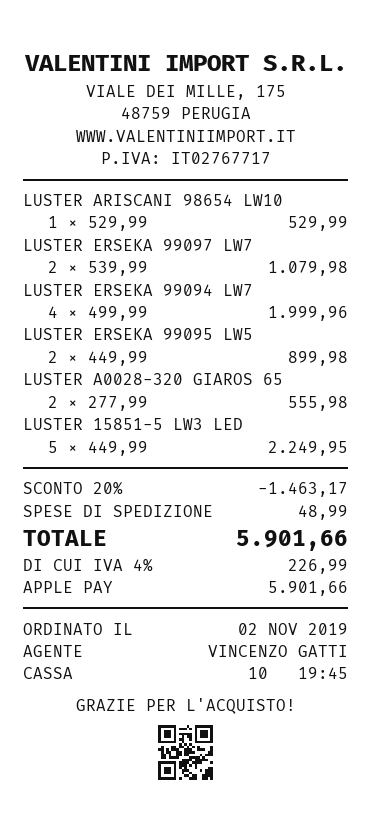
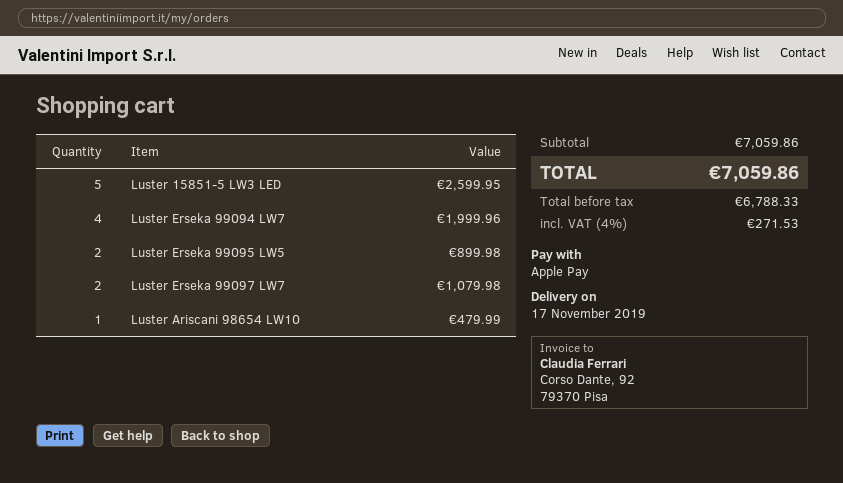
LUSTER ARISCANI 98654 LW10: 1 for 529.99 -> 1 for 479.99
LUSTER A0028-320 GIAROS 65: 2 for 555.98 -> none
LUSTER 15851-5 LW3 LED: 5 for 2249.95 -> 5 for 2599.95
discount: 20% = 1463.17 -> none
shipping: 48.99 -> none
tax: 4% = 226.99 -> 4% = 271.53
total: 5901.66 -> 7059.86

